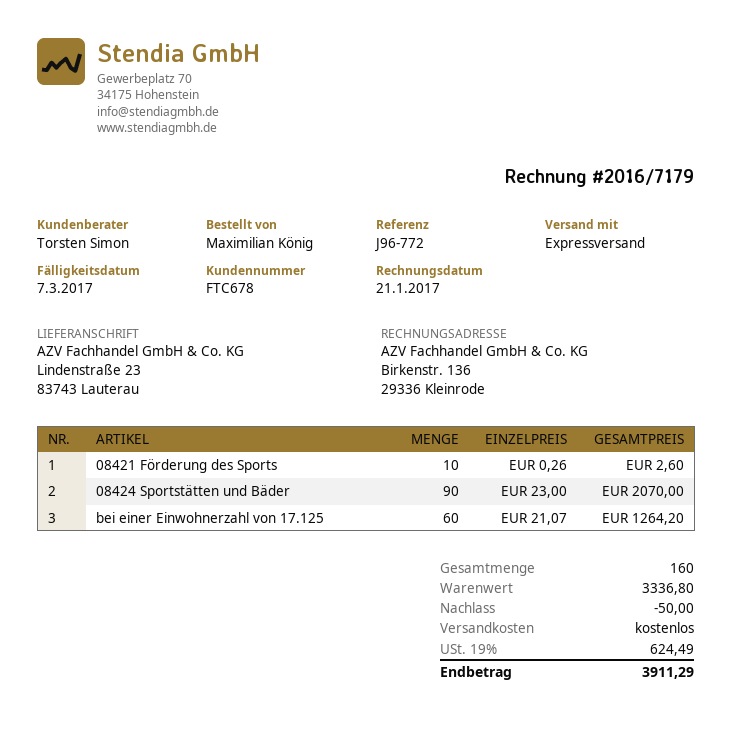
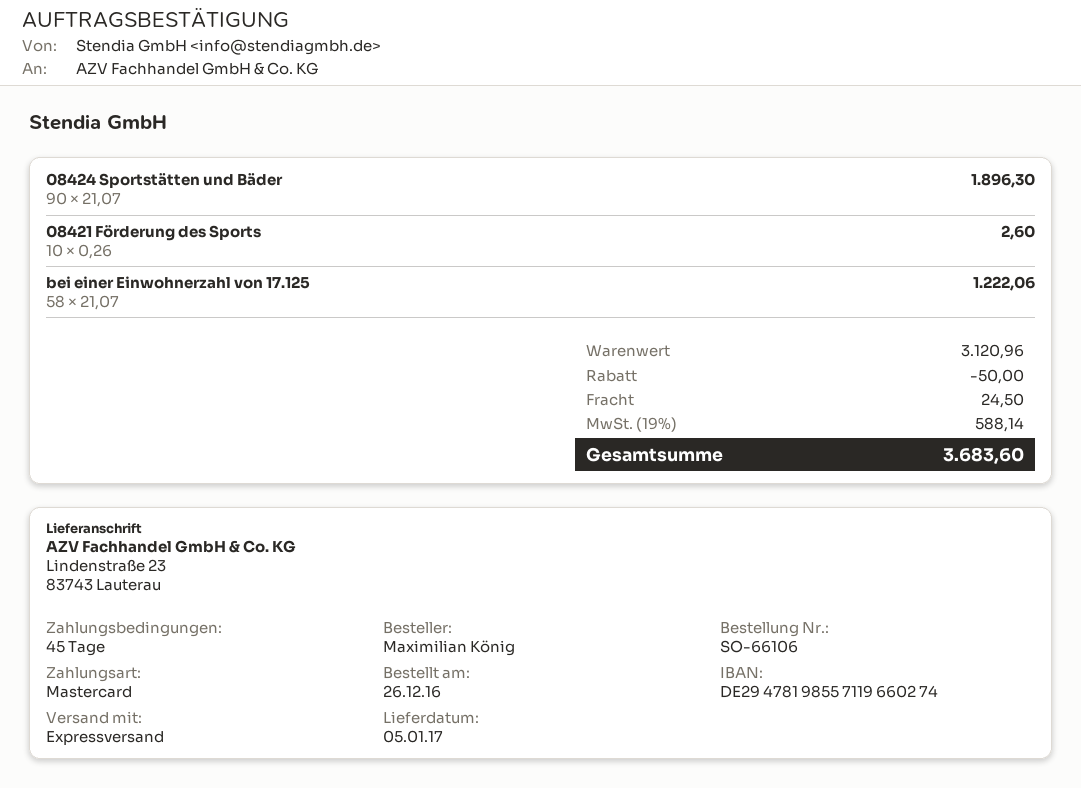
08424 Sportstätten und Bäder: 90 x 23.00 = 2070.00 -> 90 x 21.07 = 1896.30
bei einer Einwohnerzahl von 17.125: 60 x 21.07 = 1264.20 -> 58 x 21.07 = 1222.06
subtotal: 3336.80 -> 3120.96
shipping: 0.00 -> 24.50
tax: 19% = 624.49 -> 19% = 588.14
total: 3911.29 -> 3683.60

